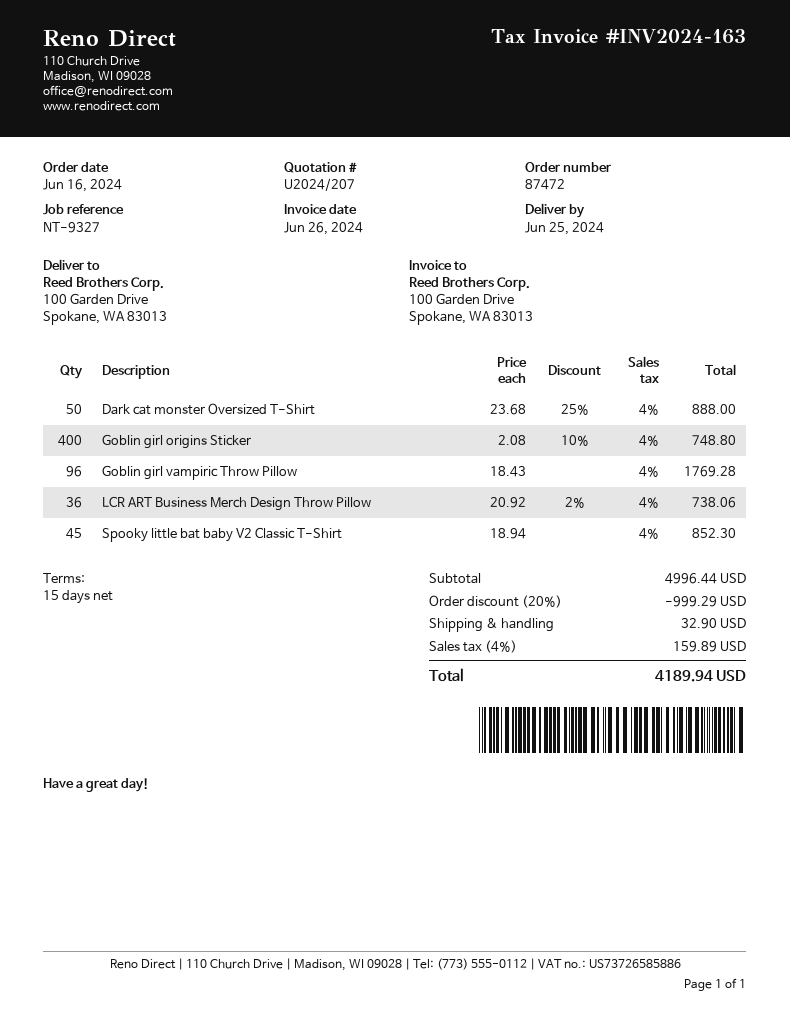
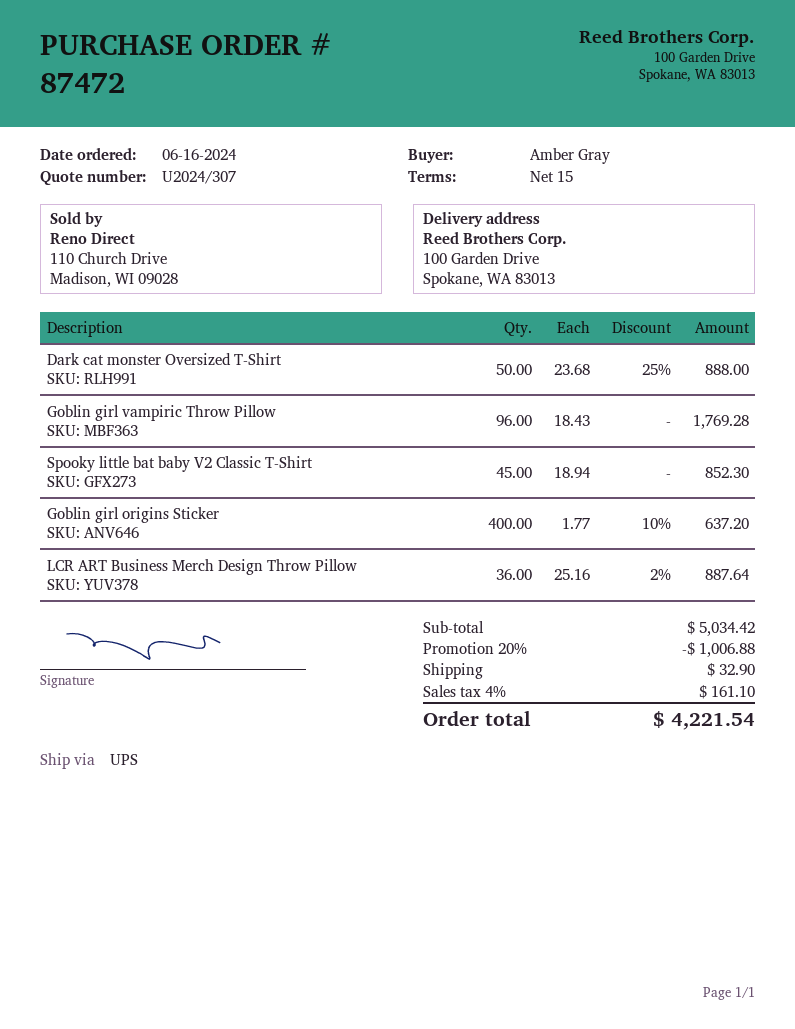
quote number: U2024/207 -> U2024/307
Goblin girl origins Sticker: 400 x 2.08 - 10% = 748.80 -> 400 x 1.77 - 10% = 637.20
LCR ART Business Merch Design Throw Pillow: 36 x 20.92 - 2% = 738.06 -> 36 x 25.16 - 2% = 887.64
subtotal: 4996.44 -> 5034.42
discount: 20% = 999.29 -> 20% = 1006.88
tax: 4% = 159.89 -> 4% = 161.10
total: 4189.94 -> 4221.54

